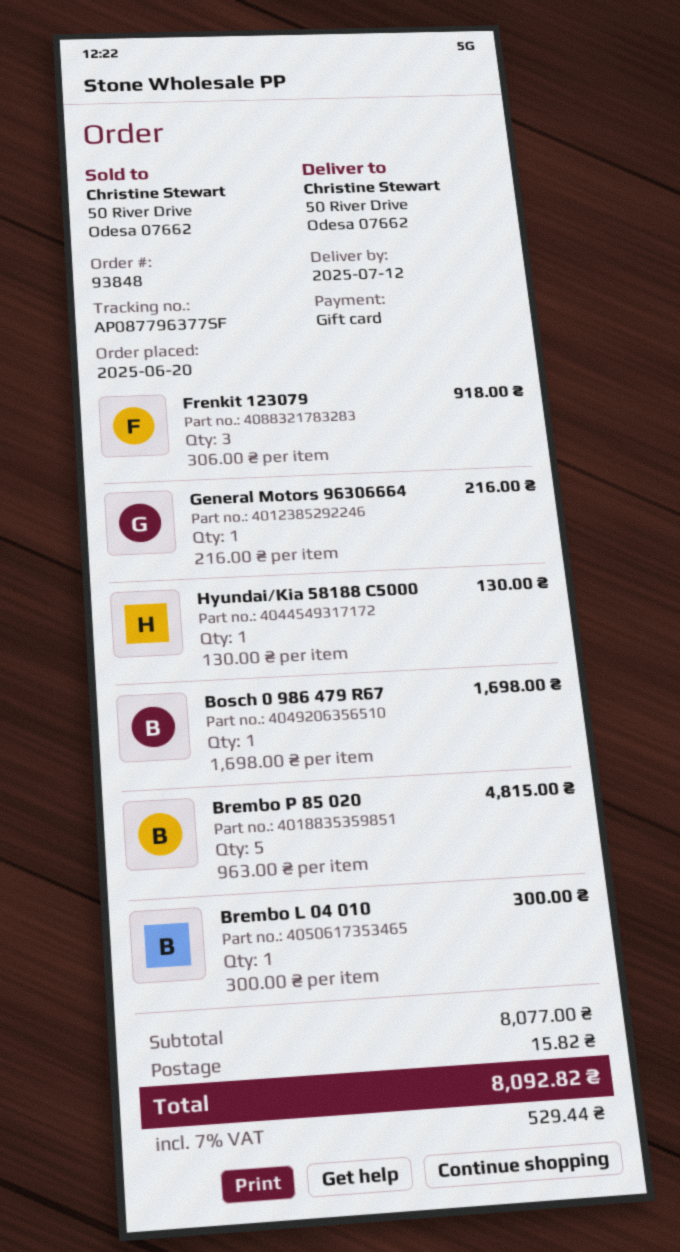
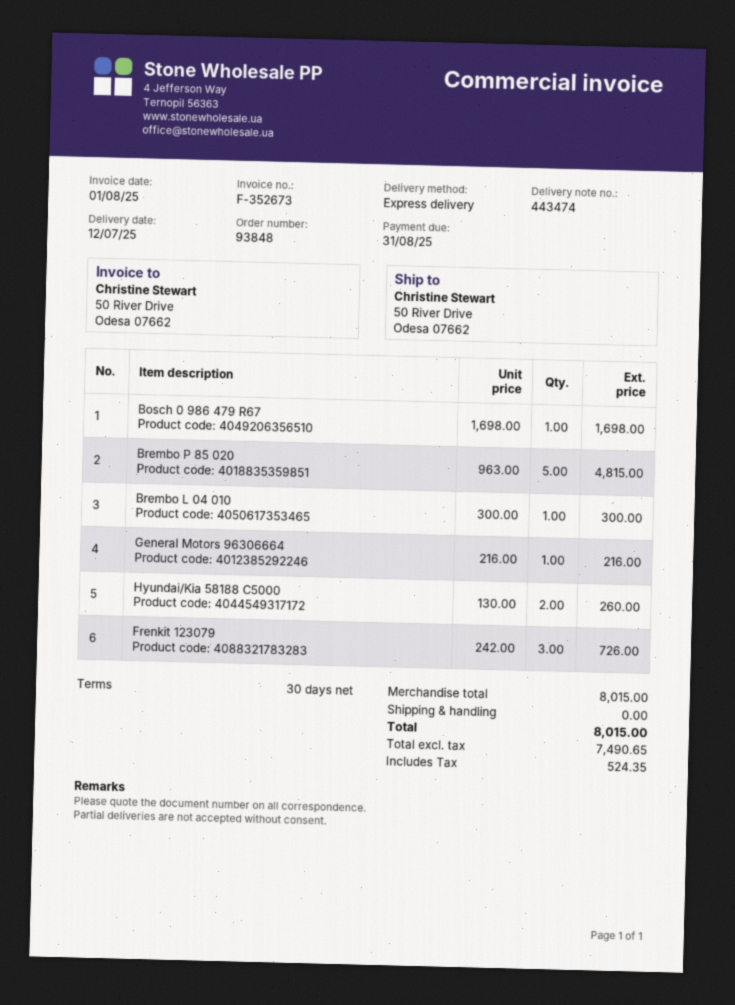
Frenkit 123079: 3 x 306.00 = 918.00 -> 3 x 242.00 = 726.00
Hyundai/Kia 58188 C5000: 1 x 130.00 = 130.00 -> 2 x 130.00 = 260.00
subtotal: 8077.00 -> 8015.00
shipping: 15.82 -> 0.00
tax: 529.44 -> 524.35
total: 8092.82 -> 8015.00

